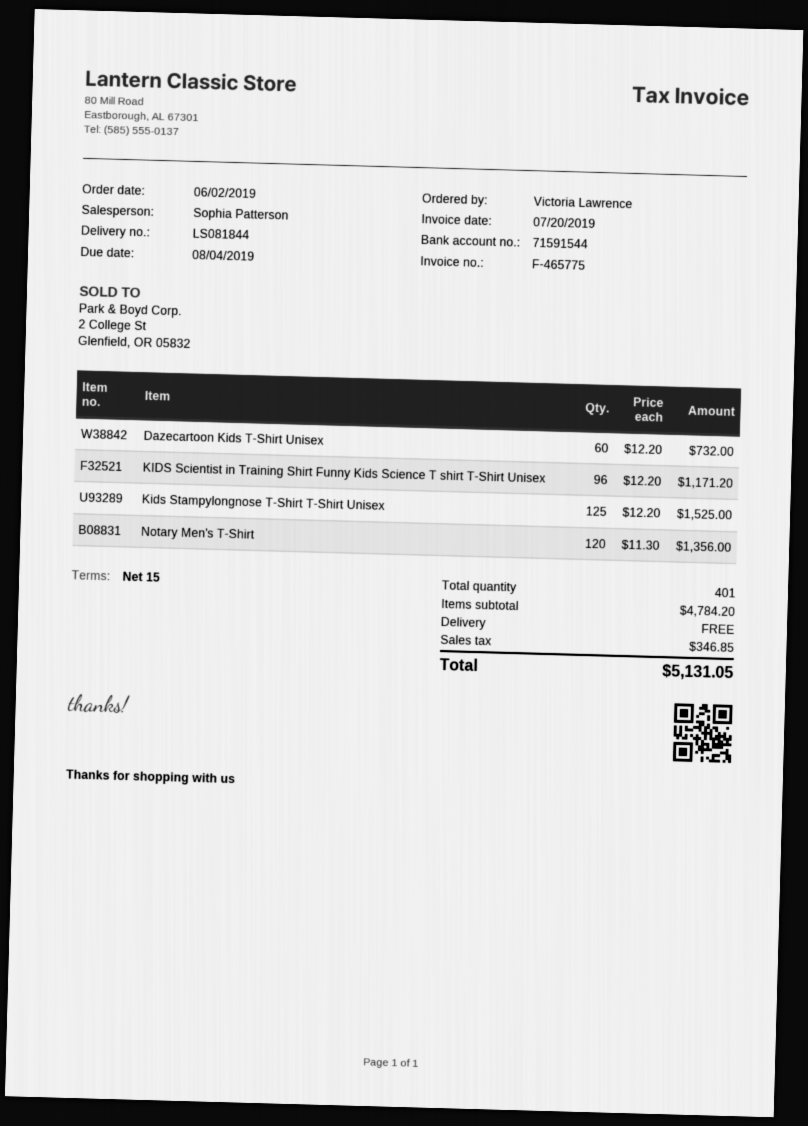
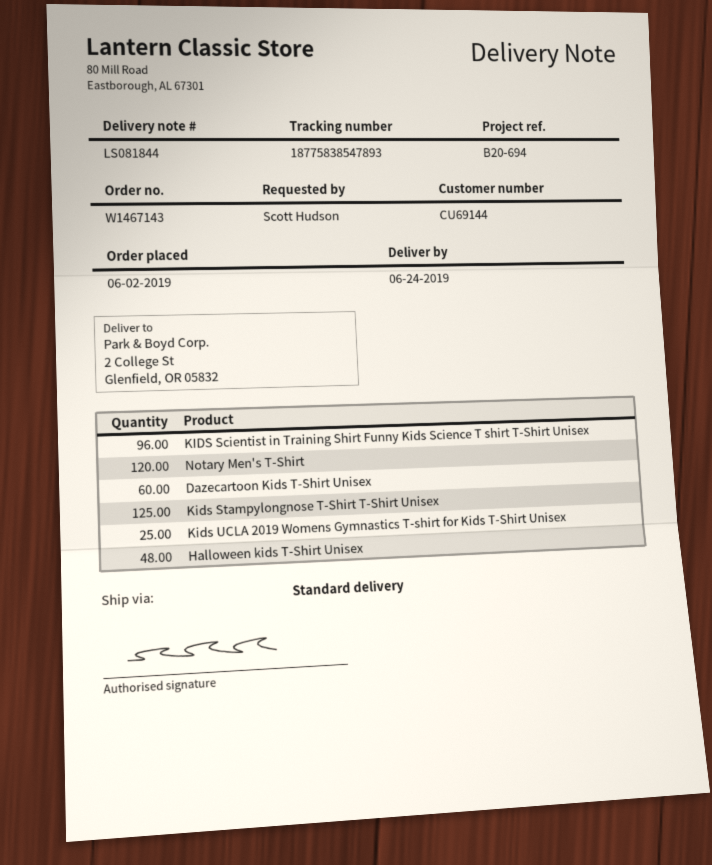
ordered by: Victoria Lawrence -> Scott Hudson
Kids UCLA 2019 Womens Gymnastics T-shirt for Kids T-Shirt Unisex: none -> 25
Halloween kids T-Shirt Unisex: none -> 48

